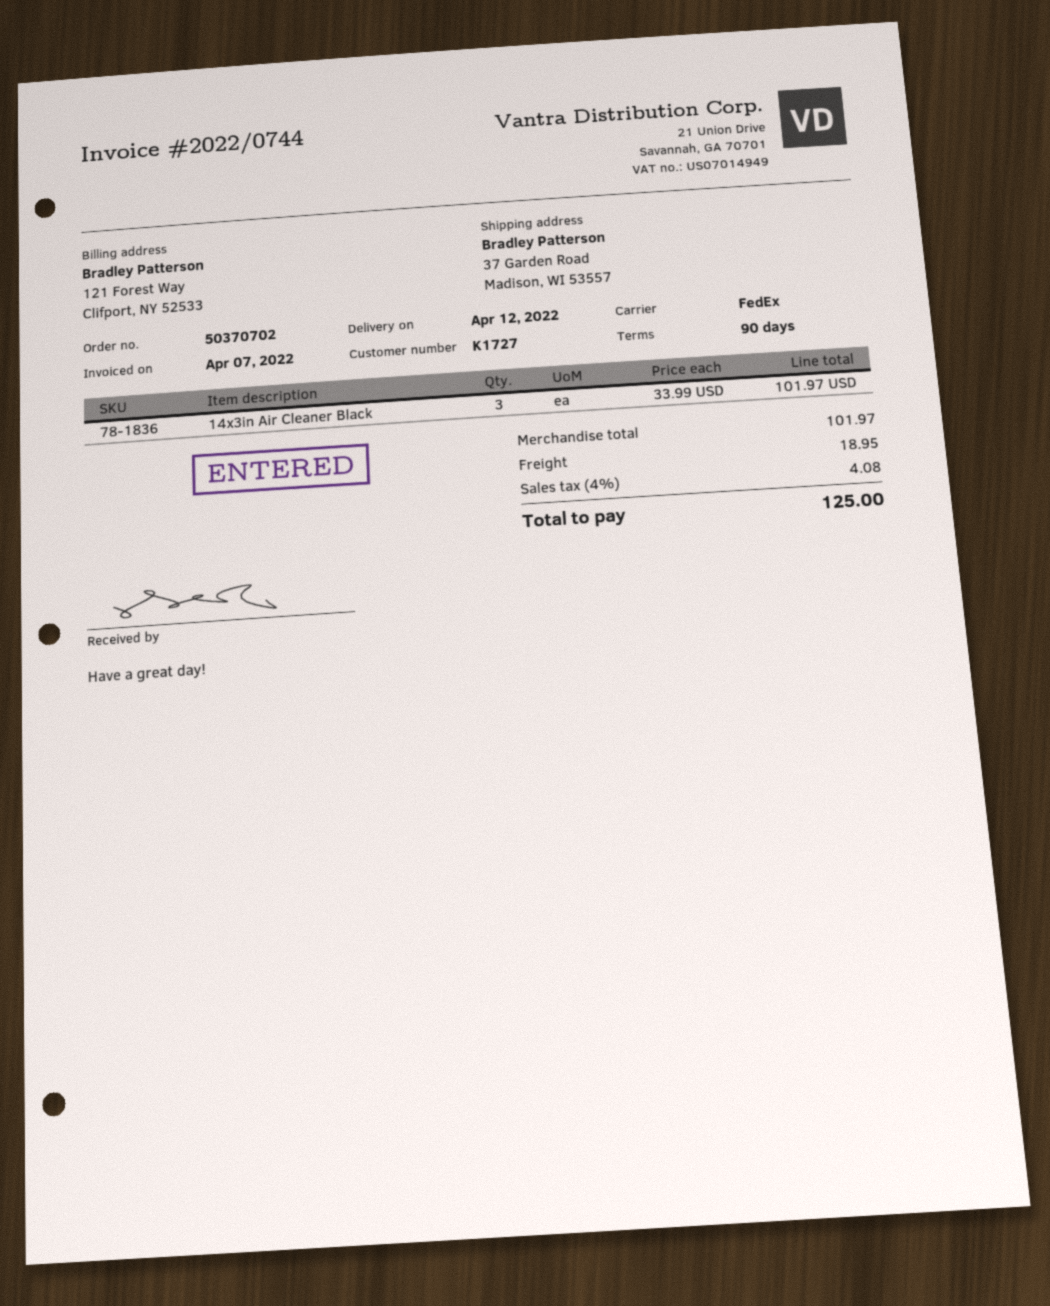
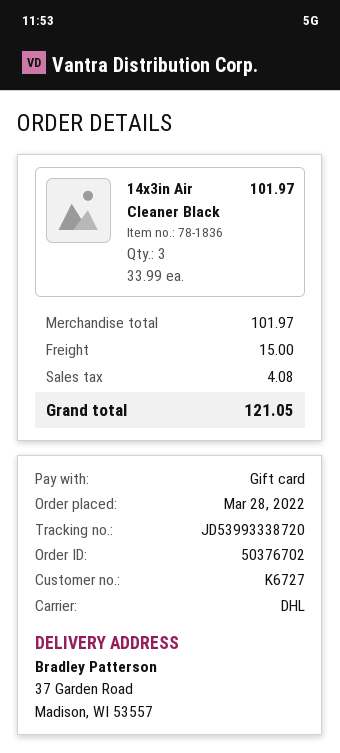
order number: 50370702 -> 50376702
customer number: K1727 -> K6727
shipping method: FedEx -> DHL
shipping: 18.95 -> 15.00
total: 125.00 -> 121.05

